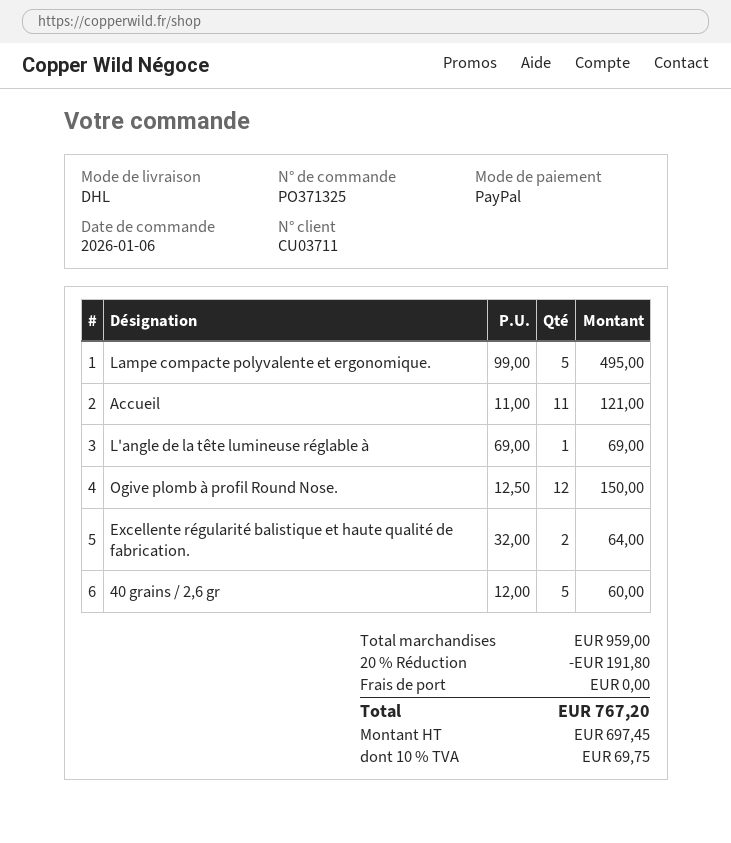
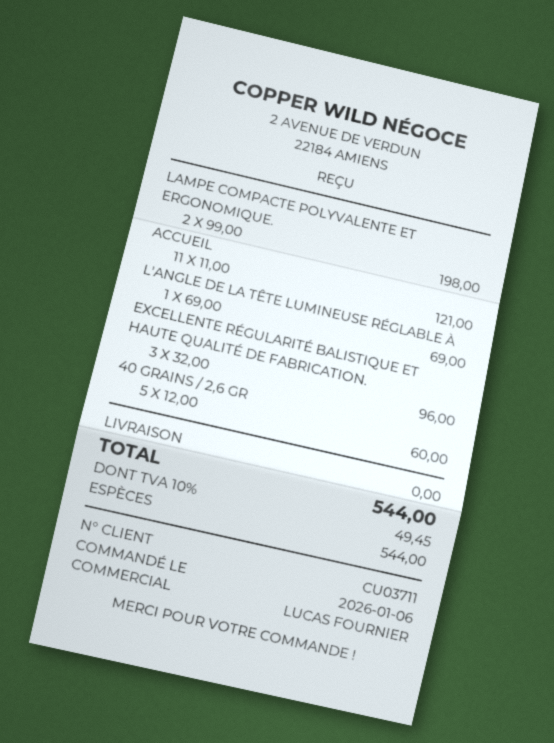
payment method: PayPal -> cash
Lampe compacte polyvalente et ergonomique.: 5 x 99.00 = 495.00 -> 2 x 99.00 = 198.00
Ogive plomb à profil Round Nose.: 12 x 12.50 = 150.00 -> none
Excellente régularité balistique et haute qualité de fabrication.: 2 x 32.00 = 64.00 -> 3 x 32.00 = 96.00
discount: 20% = 191.80 -> none
tax: 10% = 69.75 -> 10% = 49.45
total: 767.20 -> 544.00

